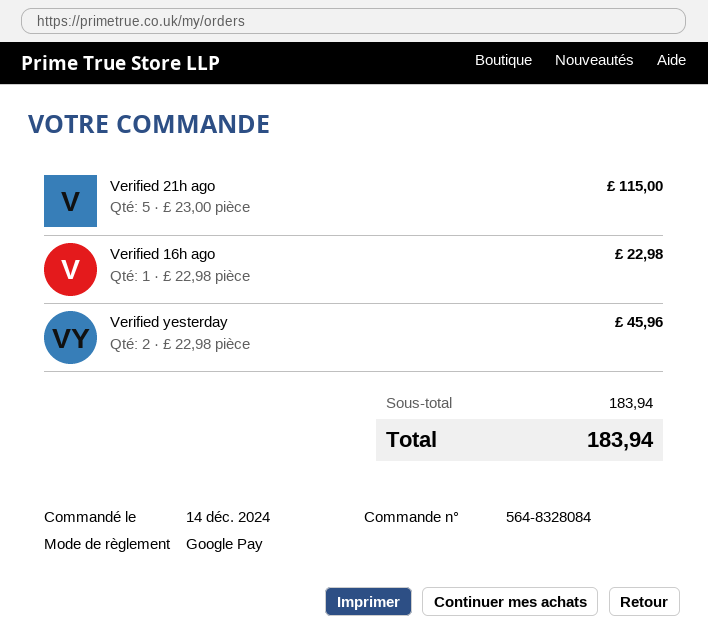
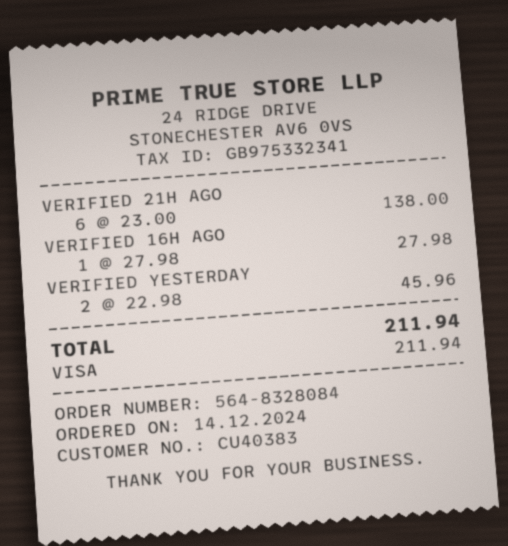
payment method: Google Pay -> Visa
Verified 21h ago: 5 x 23.00 = 115.00 -> 6 x 23.00 = 138.00
Verified 16h ago: 1 x 22.98 = 22.98 -> 1 x 27.98 = 27.98
total: 183.94 -> 211.94

